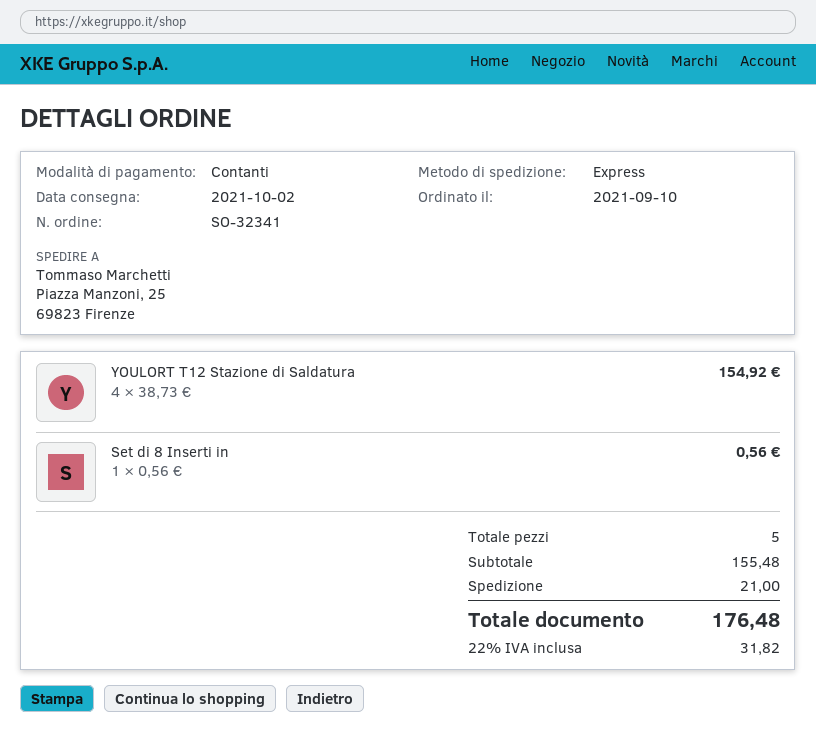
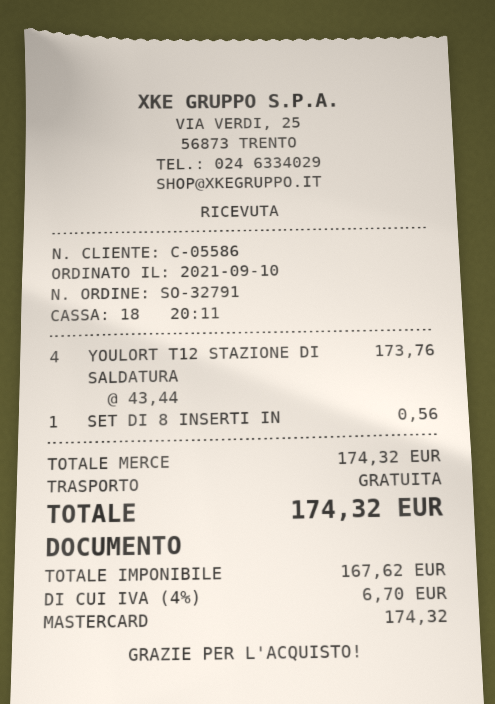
order number: SO-32341 -> SO-32791
payment method: cash -> Mastercard
YOULORT T12 Stazione di Saldatura: 4 x 38.73 = 154.92 -> 4 x 43.44 = 173.76
subtotal: 155.48 -> 174.32
shipping: 21.00 -> 0.00
tax: 22% = 31.82 -> 4% = 6.70
total: 176.48 -> 174.32

